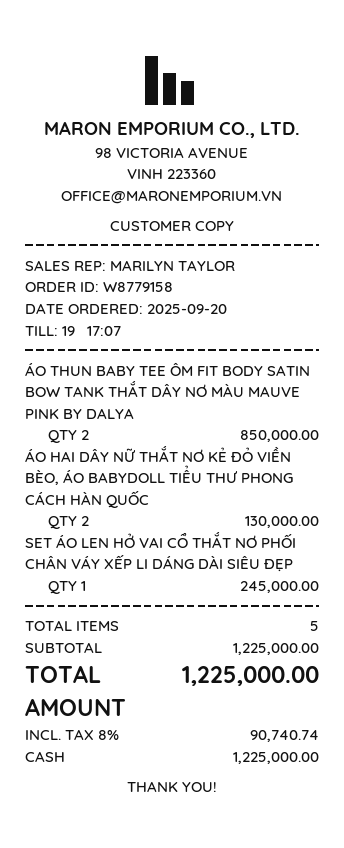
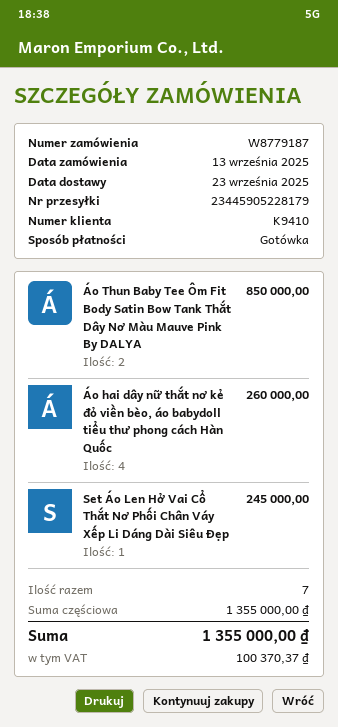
order number: W8779158 -> W8779187
order date: 2025-09-20 -> 2025-09-13
ÁO HAI DÂY NỮ THẮT NƠ KẺ ĐỎ VIỀN BÈO, ÁO BABYDOLL TIỂU THƯ PHONG CÁCH HÀN QUỐC: 2 for 130000.00 -> 4 for 260000.00
total quantity: 5 -> 7
subtotal: 1225000.00 -> 1355000.00
tax: 90740.74 -> 100370.37
total: 1225000.00 -> 1355000.00

